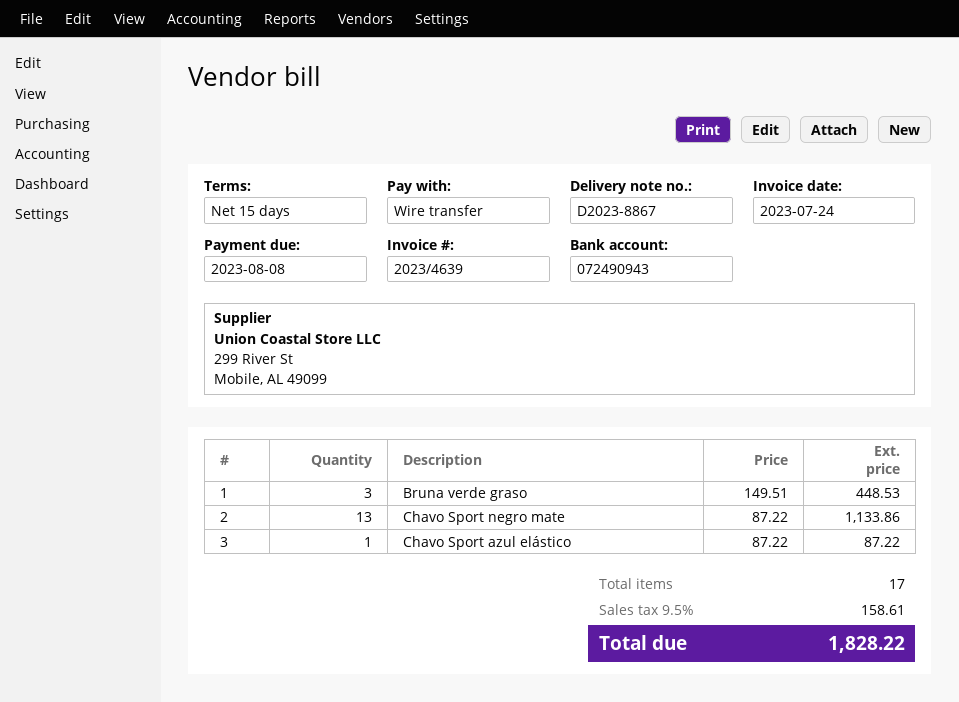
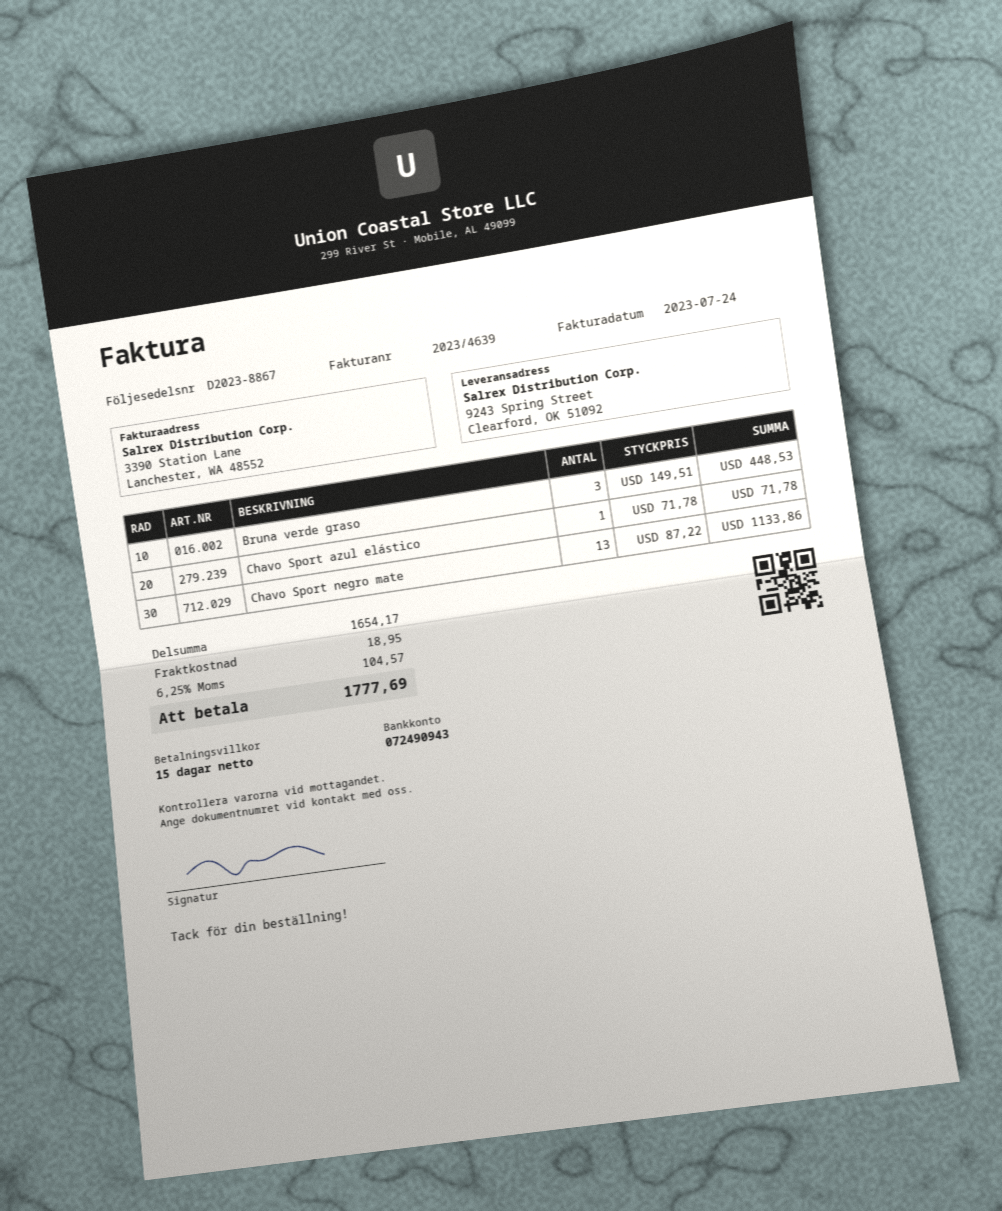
Chavo Sport azul elástico: 1 x 87.22 = 87.22 -> 1 x 71.78 = 71.78
shipping: none -> 18.95
tax: 9.5% = 158.61 -> 6.25% = 104.57
total: 1828.22 -> 1777.69

